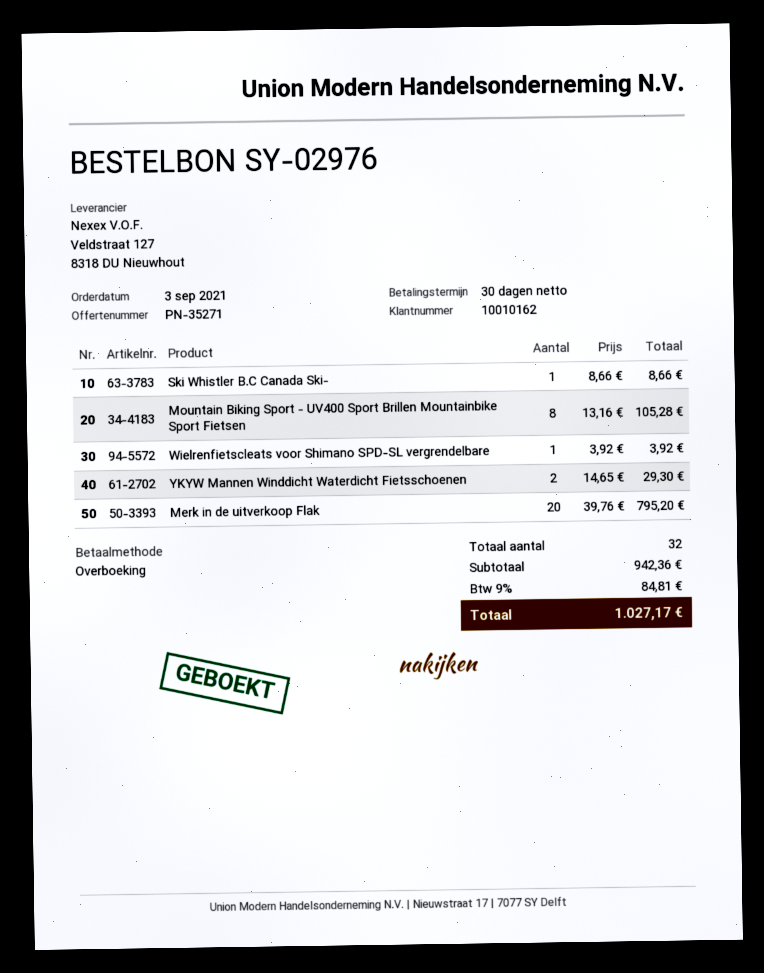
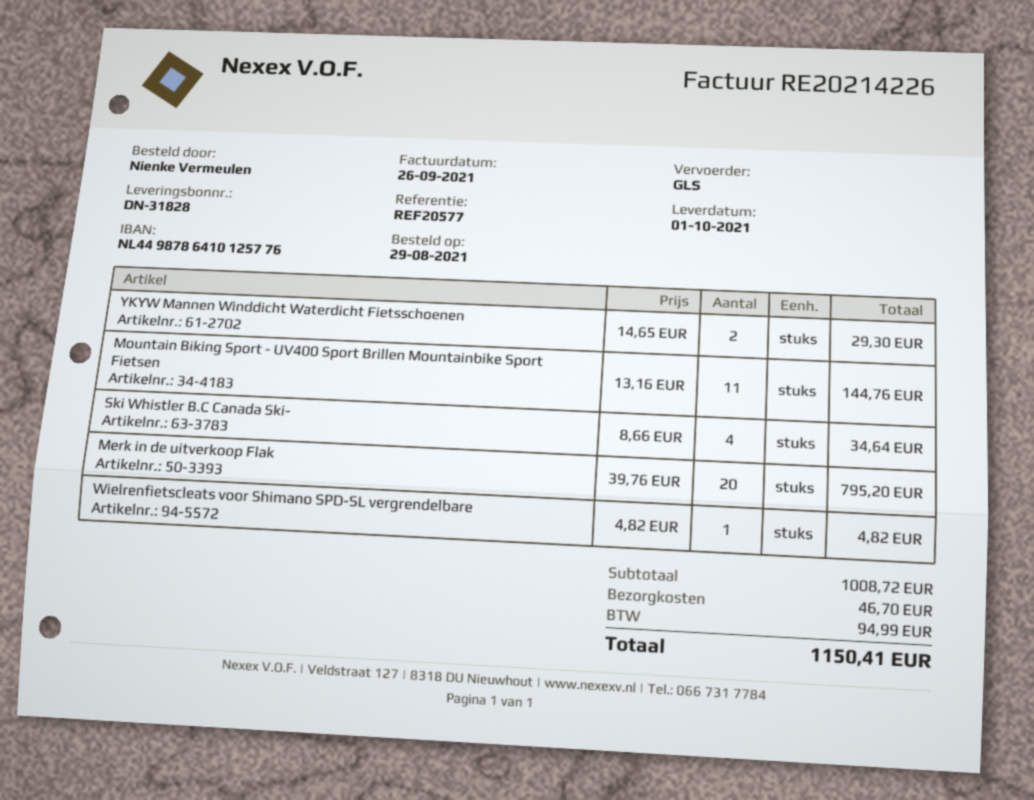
order date: 2021-09-03 -> 2021-08-29
Ski Whistler B.C Canada Ski-: 1 x 8.66 = 8.66 -> 4 x 8.66 = 34.64
Mountain Biking Sport - UV400 Sport Brillen Mountainbike Sport Fietsen: 8 x 13.16 = 105.28 -> 11 x 13.16 = 144.76
Wielrenfietscleats voor Shimano SPD-SL vergrendelbare: 1 x 3.92 = 3.92 -> 1 x 4.82 = 4.82
subtotal: 942.36 -> 1008.72
shipping: none -> 46.70
tax: 84.81 -> 94.99
total: 1027.17 -> 1150.41

